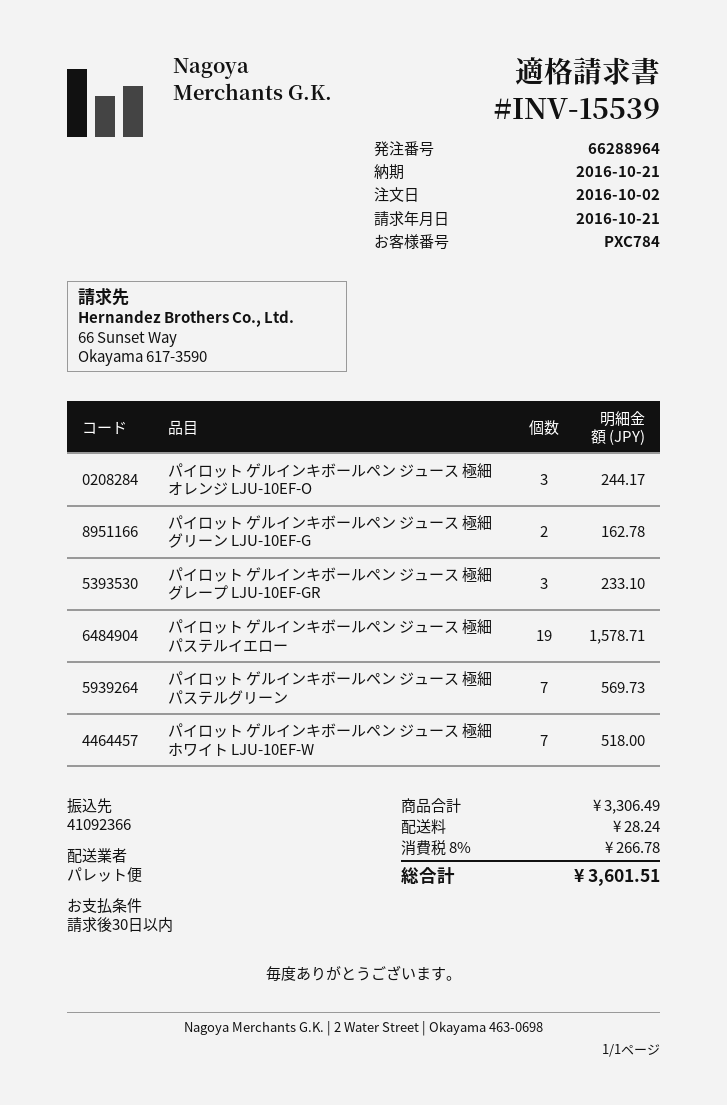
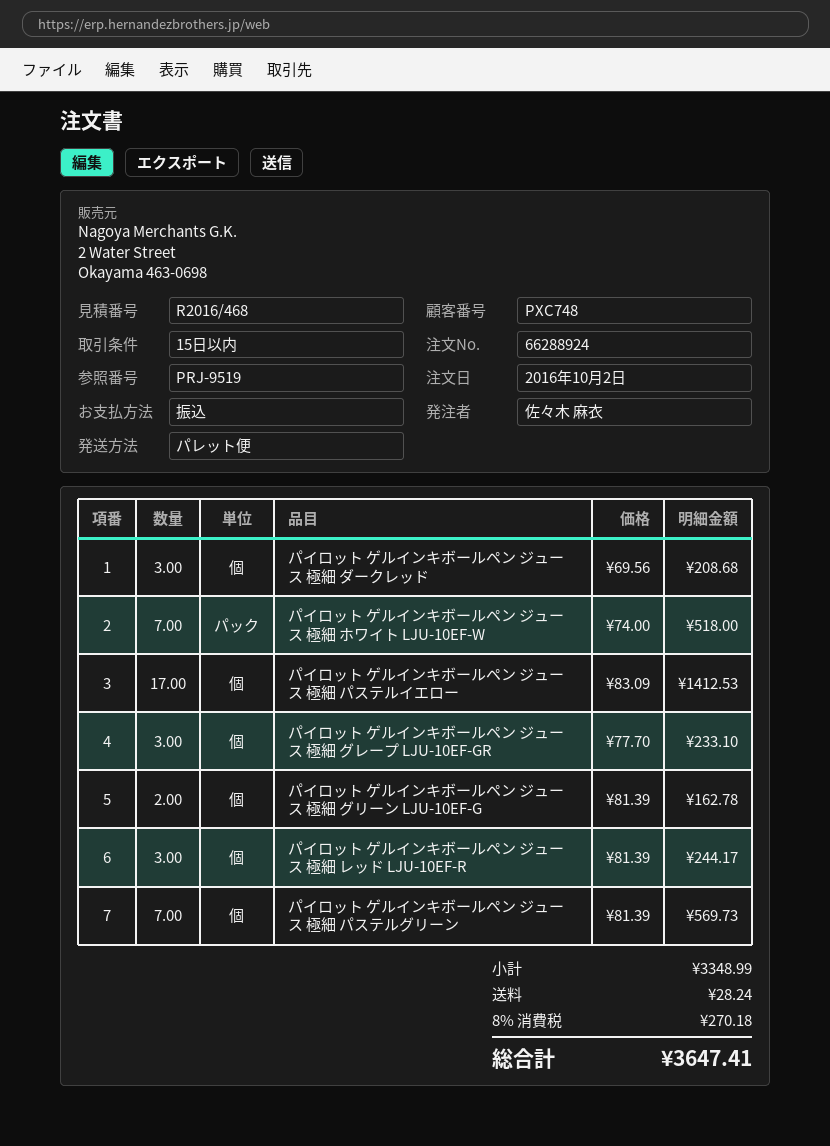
order number: 66288964 -> 66288924
payment terms: 30 days -> 15 days
customer number: PXC784 -> PXC748
パイロット ゲルインキボールペン ジュース 極細 オレンジ LJU-10EF-O: 3 for 244.17 -> none
パイロット ゲルインキボールペン ジュース 極細 パステルイエロー: 19 for 1578.71 -> 17 for 1412.53
パイロット ゲルインキボールペン ジュース 極細 ダークレッド: none -> 3 for 208.68
パイロット ゲルインキボールペン ジュース 極細 レッド LJU-10EF-R: none -> 3 for 244.17
subtotal: 3306.49 -> 3348.99
tax: 8% = 266.78 -> 8% = 270.18
total: 3601.51 -> 3647.41

